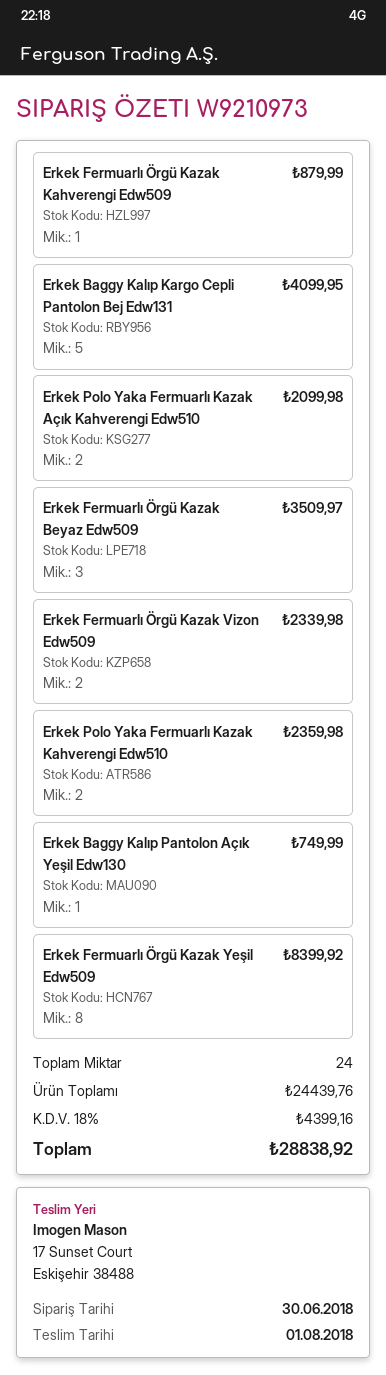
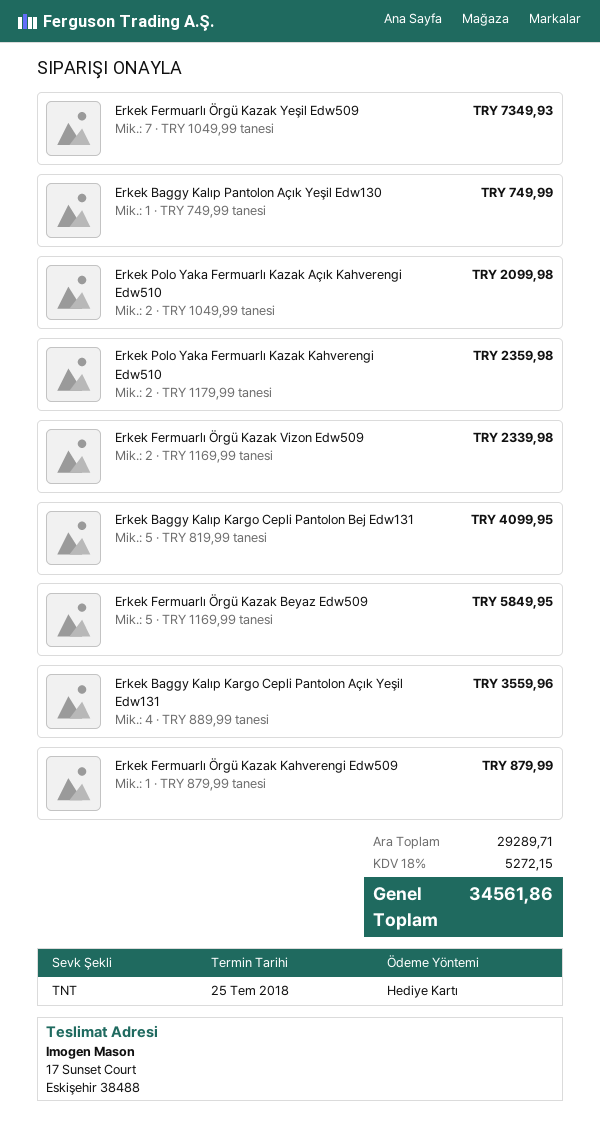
delivery date: 2018-08-01 -> 2018-07-25
Erkek Fermuarlı Örgü Kazak Beyaz Edw509: 3 for 3509.97 -> 5 for 5849.95
Erkek Fermuarlı Örgü Kazak Yeşil Edw509: 8 for 8399.92 -> 7 for 7349.93
Erkek Baggy Kalıp Kargo Cepli Pantolon Açık Yeşil Edw131: none -> 4 for 3559.96
subtotal: 24439.76 -> 29289.71
tax: 18% = 4399.16 -> 18% = 5272.15
total: 28838.92 -> 34561.86

